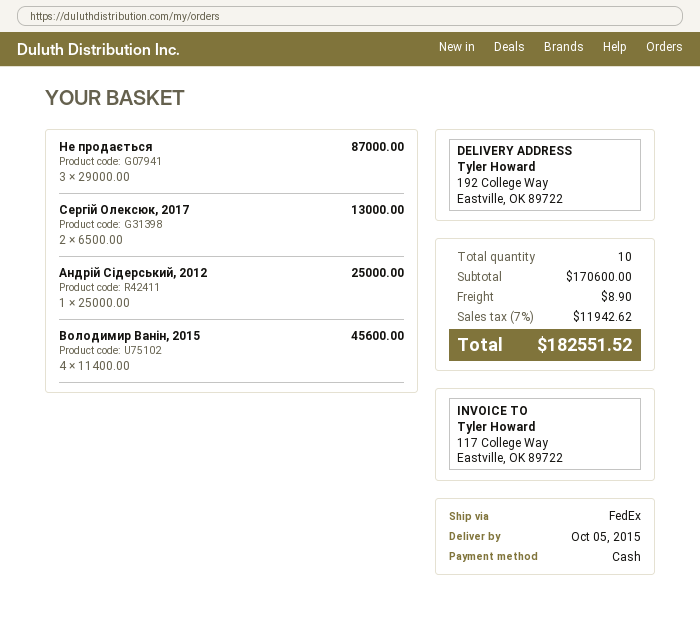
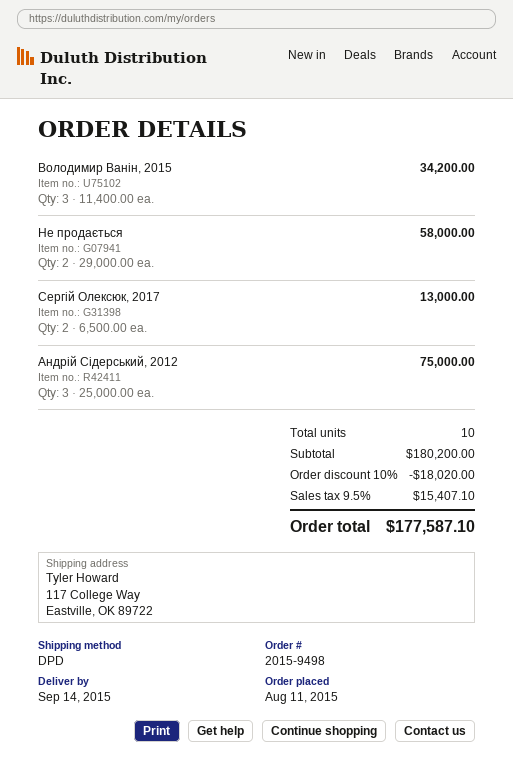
delivery date: 2015-10-05 -> 2015-09-14
shipping method: FedEx -> DPD
ship to: 192 College Way, Eastville, OK 89722 -> 117 College Way, Eastville, OK 89722
Не продається: 3 x 29000.00 = 87000.00 -> 2 x 29000.00 = 58000.00
Андрій Сідерський, 2012: 1 x 25000.00 = 25000.00 -> 3 x 25000.00 = 75000.00
Володимир Ванін, 2015: 4 x 11400.00 = 45600.00 -> 3 x 11400.00 = 34200.00
subtotal: 170600.00 -> 180200.00
discount: none -> 10% = 18020.00
shipping: 8.90 -> none
tax: 7% = 11942.62 -> 9.5% = 15407.10
total: 182551.52 -> 177587.10

